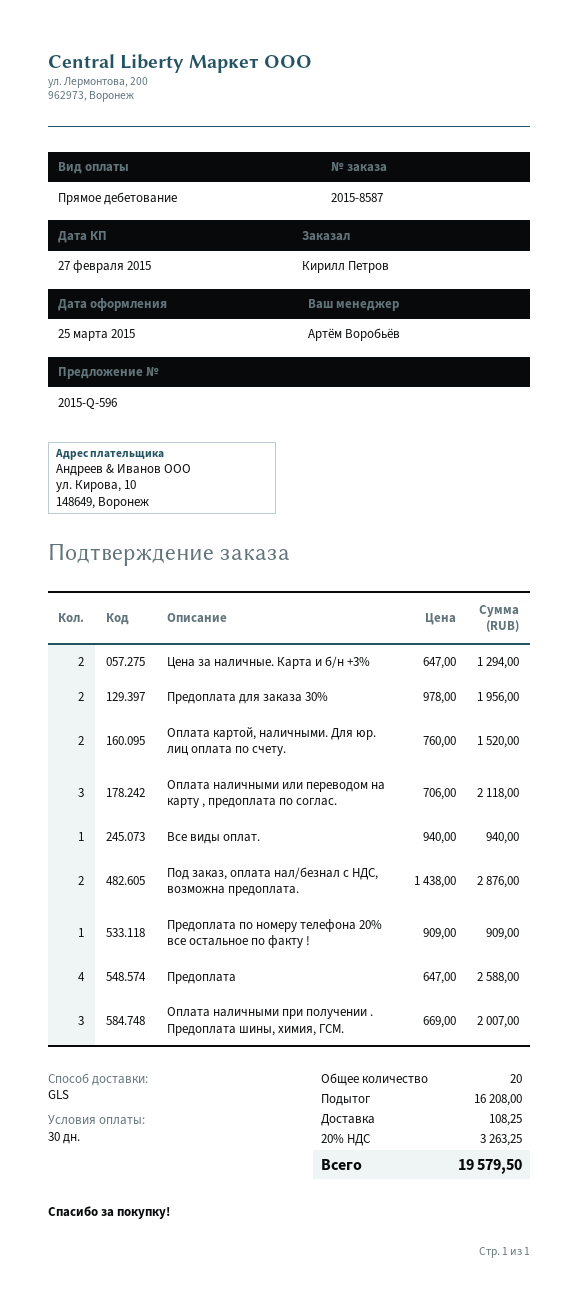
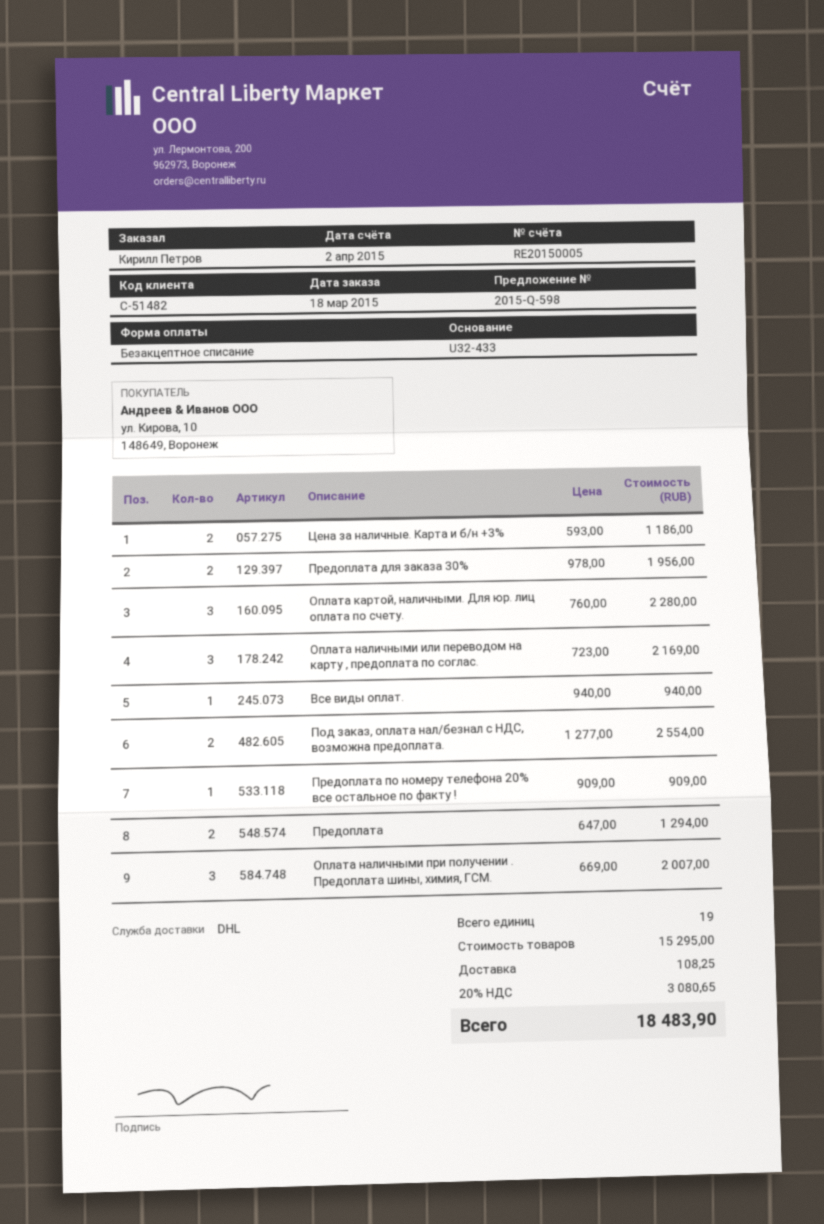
quote number: 2015-Q-596 -> 2015-Q-598
order date: 2015-03-25 -> 2015-03-18
shipping method: GLS -> DHL
Цена за наличные. Карта и б/н +3%: 2 x 647.00 = 1294.00 -> 2 x 593.00 = 1186.00
Оплата картой, наличными. Для юр. лиц оплата по счету.: 2 x 760.00 = 1520.00 -> 3 x 760.00 = 2280.00
Оплата наличными или переводом на карту , предоплата по соглас.: 3 x 706.00 = 2118.00 -> 3 x 723.00 = 2169.00
Под заказ, оплата нал/безнал с НДС, возможна предоплата.: 2 x 1438.00 = 2876.00 -> 2 x 1277.00 = 2554.00
Предоплата: 4 x 647.00 = 2588.00 -> 2 x 647.00 = 1294.00
total quantity: 20 -> 19
subtotal: 16208.00 -> 15295.00
tax: 20% = 3263.25 -> 20% = 3080.65
total: 19579.50 -> 18483.90

